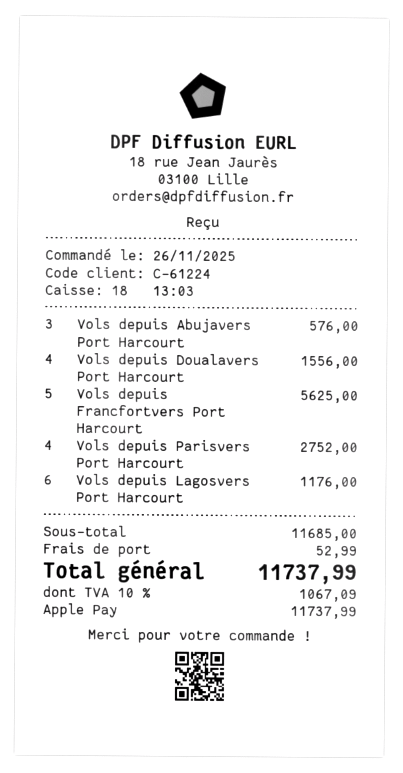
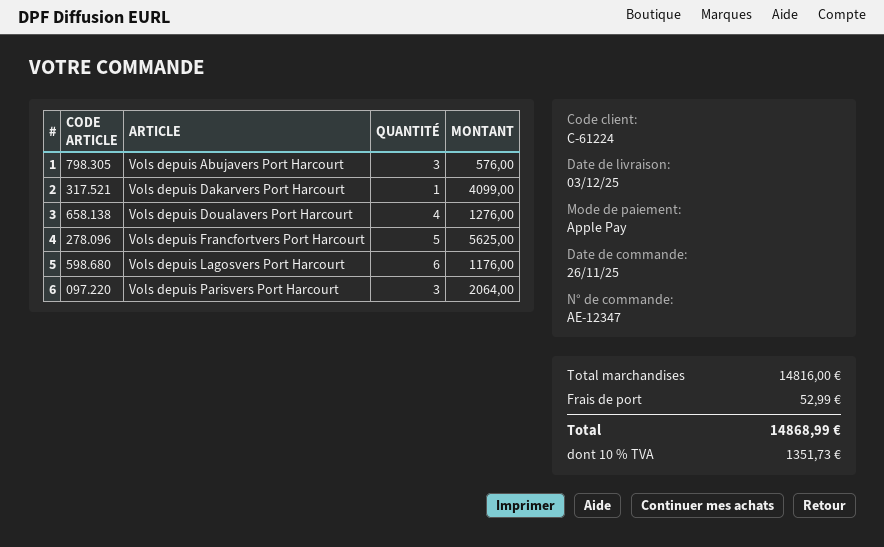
Vols depuis Doualavers Port Harcourt: 4 for 1556.00 -> 4 for 1276.00
Vols depuis Parisvers Port Harcourt: 4 for 2752.00 -> 3 for 2064.00
Vols depuis Dakarvers Port Harcourt: none -> 1 for 4099.00
subtotal: 11685.00 -> 14816.00
tax: 10% = 1067.09 -> 10% = 1351.73
total: 11737.99 -> 14868.99

